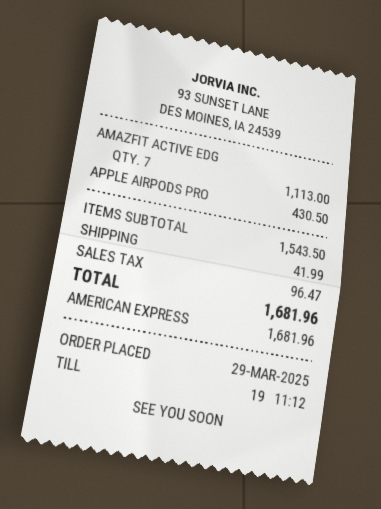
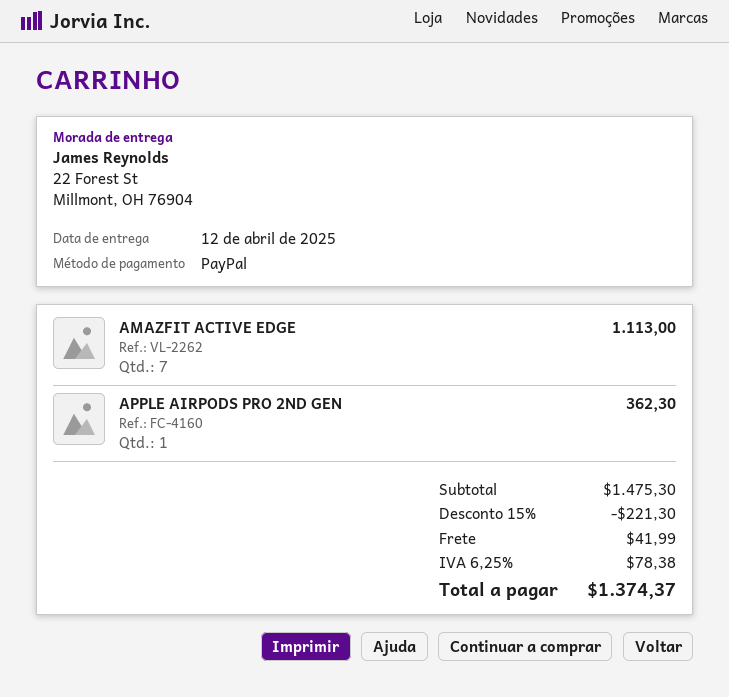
payment method: American Express -> PayPal
APPLE AIRPODS PRO: 1 for 430.50 -> 1 for 362.30
subtotal: 1543.50 -> 1475.30
discount: none -> 15% = 221.30
tax: 96.47 -> 78.38
total: 1681.96 -> 1374.37

